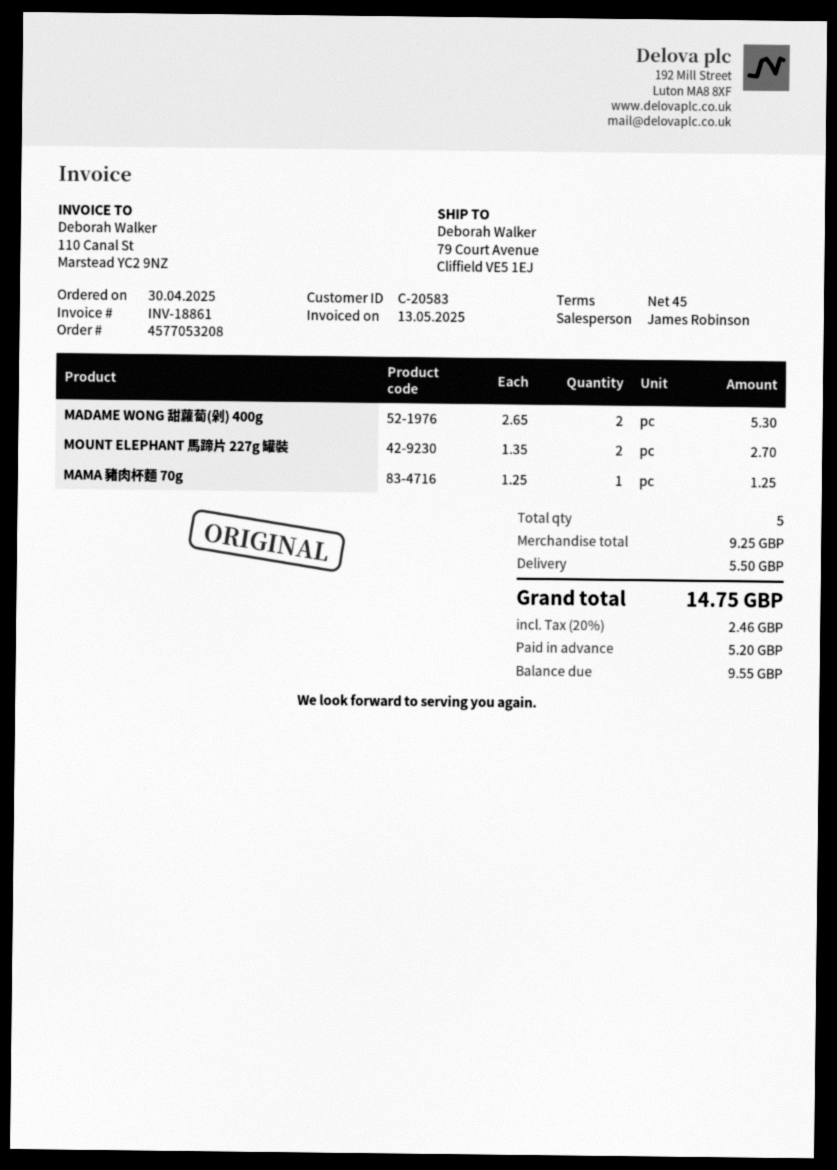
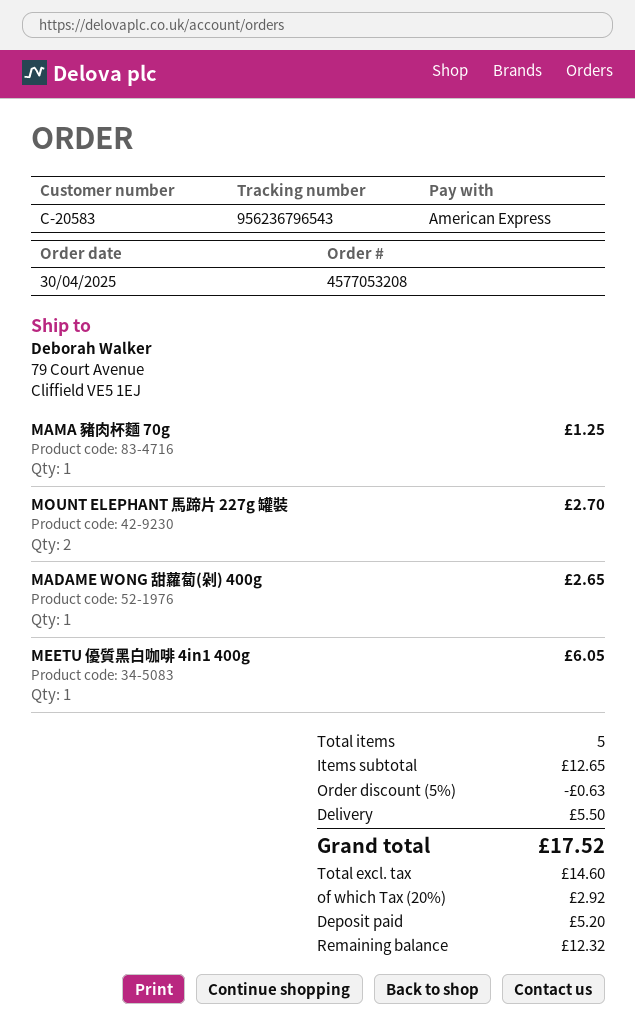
MADAME WONG 甜蘿蔔(剁) 400g: 2 for 5.30 -> 1 for 2.65
MEETU 優質黑白咖啡 4in1 400g: none -> 1 for 6.05
subtotal: 9.25 -> 12.65
discount: none -> 5% = 0.63
tax: 20% = 2.46 -> 20% = 2.92
total: 14.75 -> 17.52
balance: 9.55 -> 12.32

